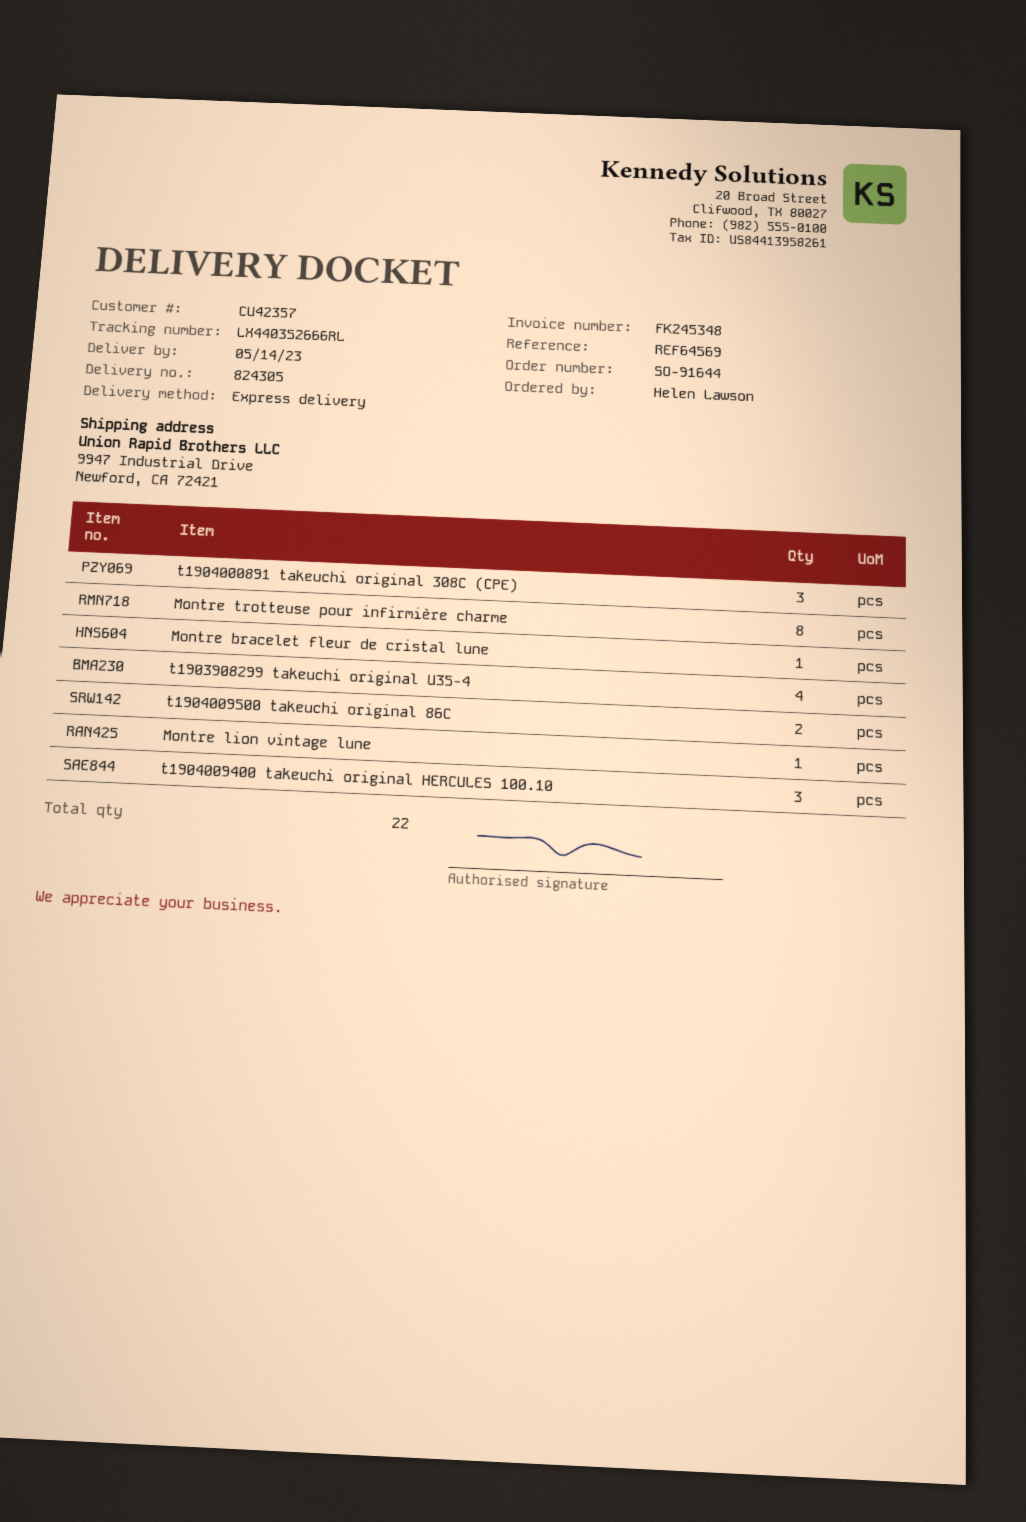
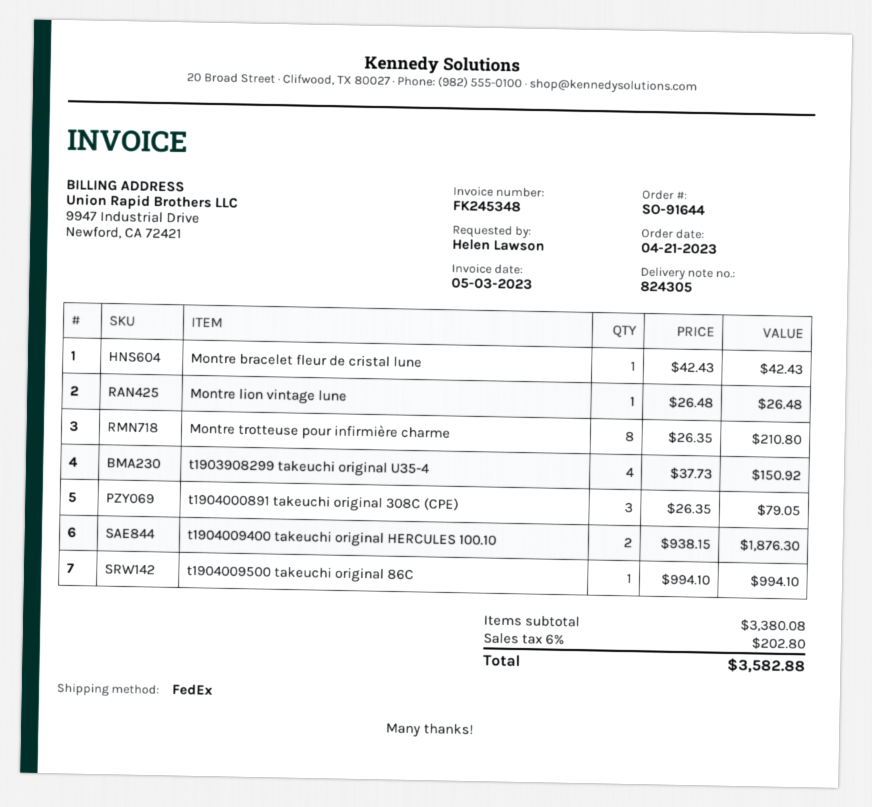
shipping method: express -> FedEx
t1904009500 takeuchi original 86C: 2 -> 1
t1904009400 takeuchi original HERCULES 100.10: 3 -> 2

